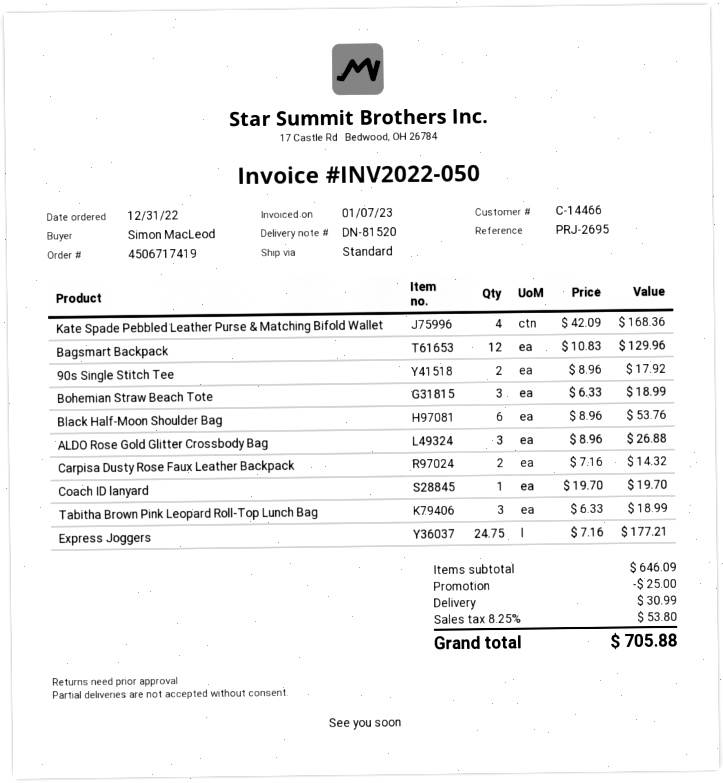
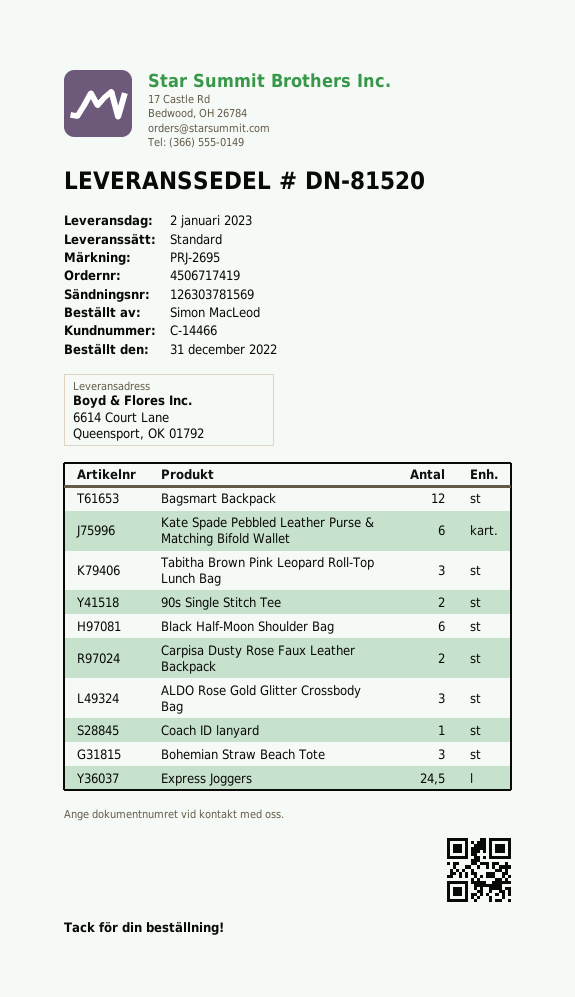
Kate Spade Pebbled Leather Purse & Matching Bifold Wallet: 4 -> 6
Express Joggers: 24.75 -> 24.5

